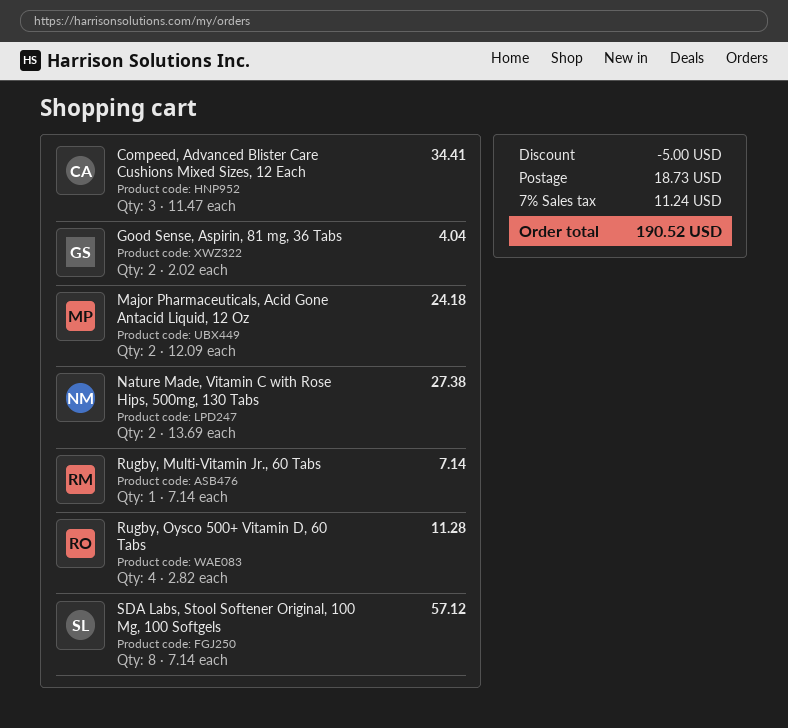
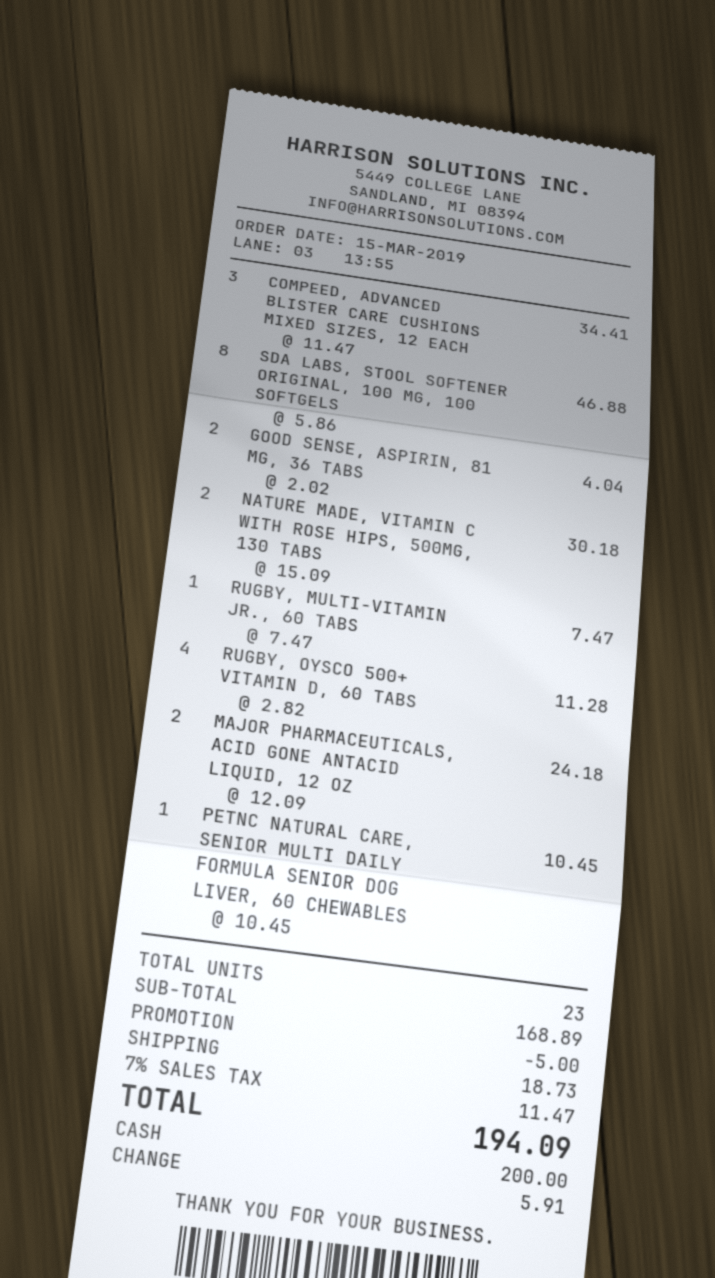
Nature Made, Vitamin C with Rose Hips, 500mg, 130 Tabs: 2 x 13.69 = 27.38 -> 2 x 15.09 = 30.18
Rugby, Multi-Vitamin Jr., 60 Tabs: 1 x 7.14 = 7.14 -> 1 x 7.47 = 7.47
SDA Labs, Stool Softener Original, 100 Mg, 100 Softgels: 8 x 7.14 = 57.12 -> 8 x 5.86 = 46.88
PETNC NATURAL CARE, SENIOR MULTI DAILY FORMULA SENIOR DOG LIVER, 60 CHEWABLES: none -> 1 x 10.45 = 10.45
tax: 7% = 11.24 -> 7% = 11.47
total: 190.52 -> 194.09

